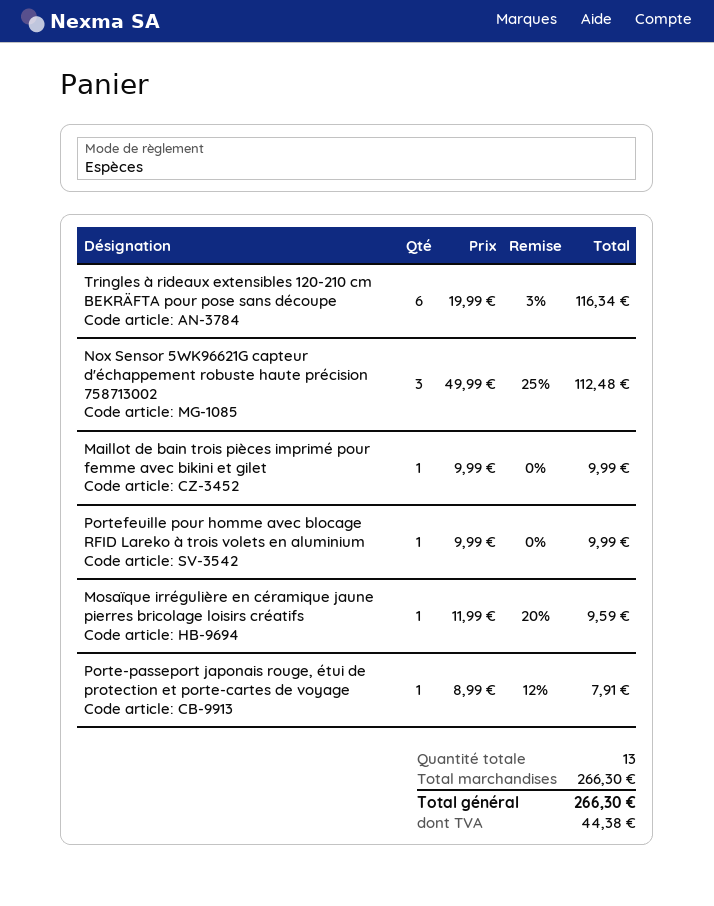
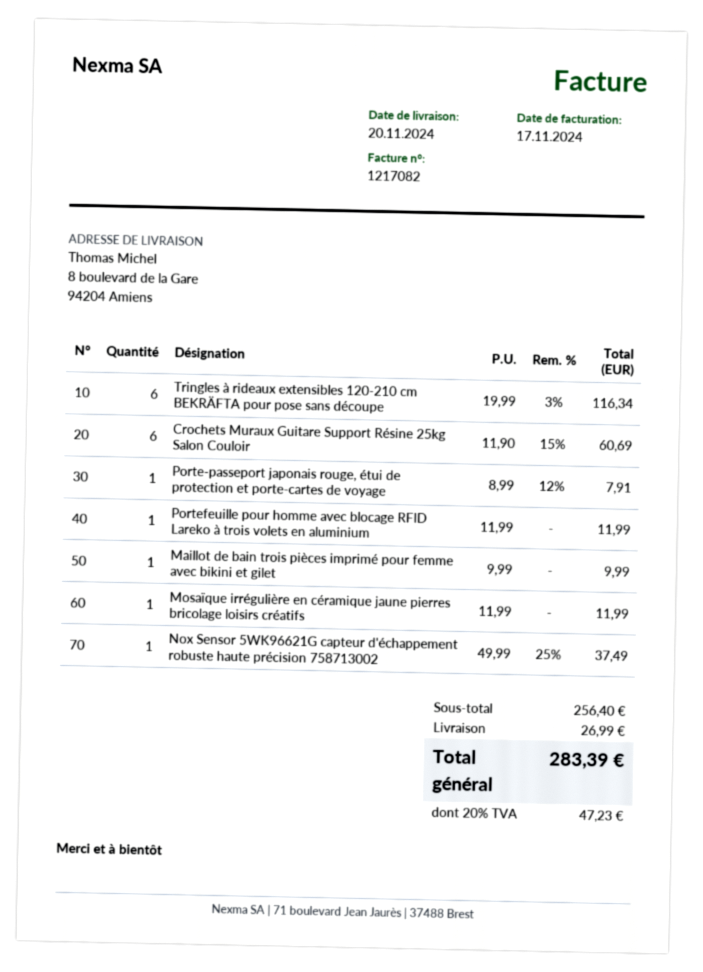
Nox Sensor 5WK96621G capteur d'échappement robuste haute précision 758713002: 3 x 49.99 - 25% = 112.48 -> 1 x 49.99 - 25% = 37.49
Portefeuille pour homme avec blocage RFID Lareko à trois volets en aluminium: 1 x 9.99 = 9.99 -> 1 x 11.99 = 11.99
Mosaïque irrégulière en céramique jaune pierres bricolage loisirs créatifs: 1 x 11.99 - 20% = 9.59 -> 1 x 11.99 = 11.99
Crochets Muraux Guitare Support Résine 25kg Salon Couloir: none -> 6 x 11.90 - 15% = 60.69
subtotal: 266.30 -> 256.40
shipping: none -> 26.99
tax: 44.38 -> 47.23
total: 266.30 -> 283.39

